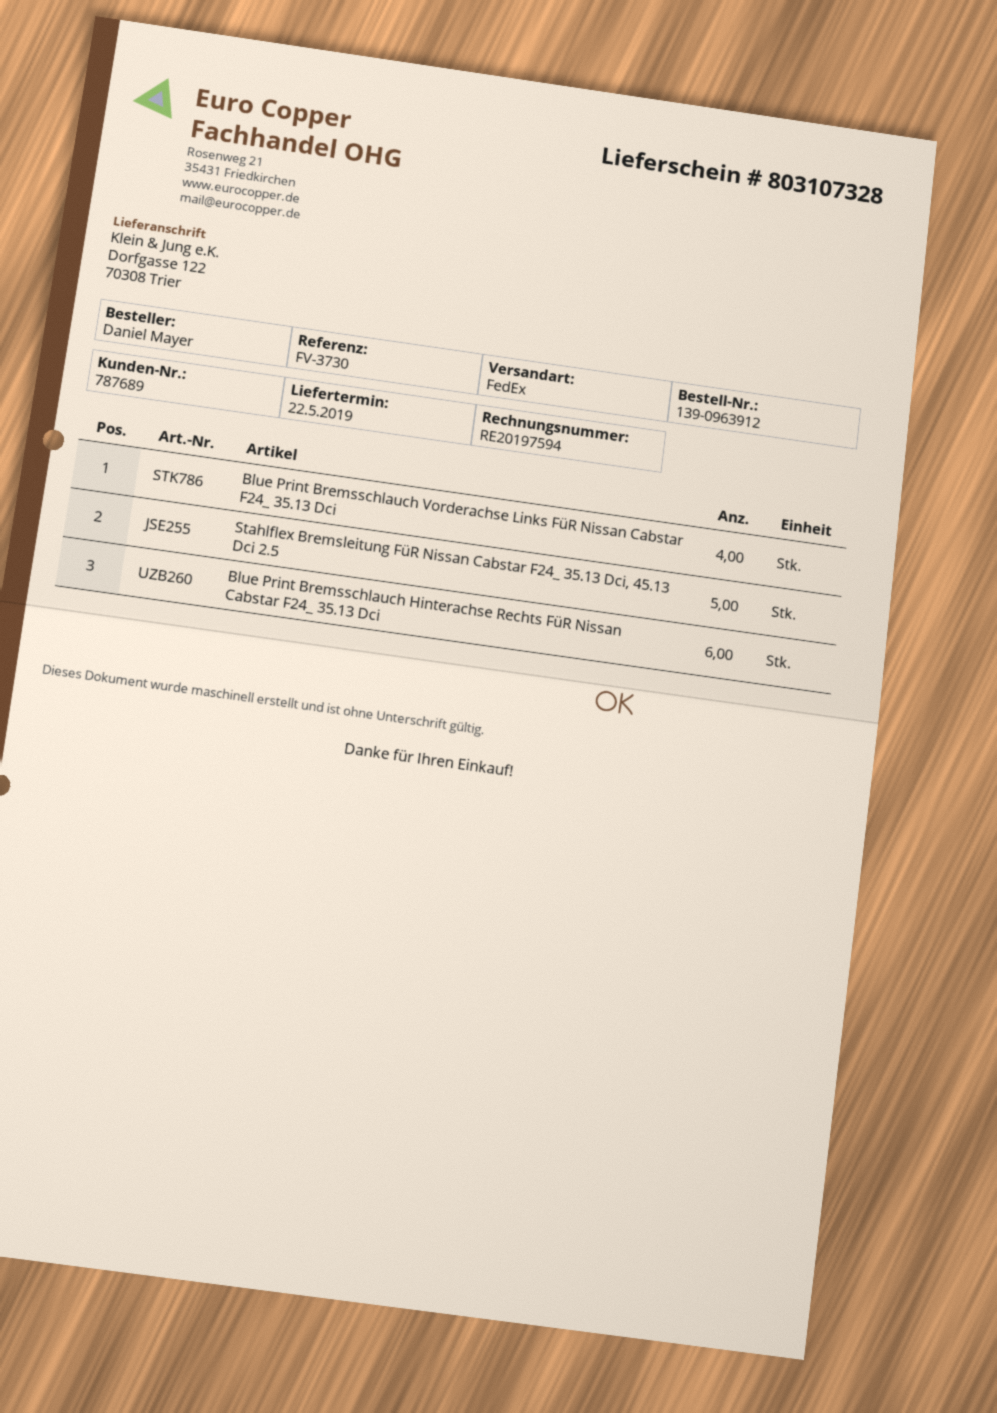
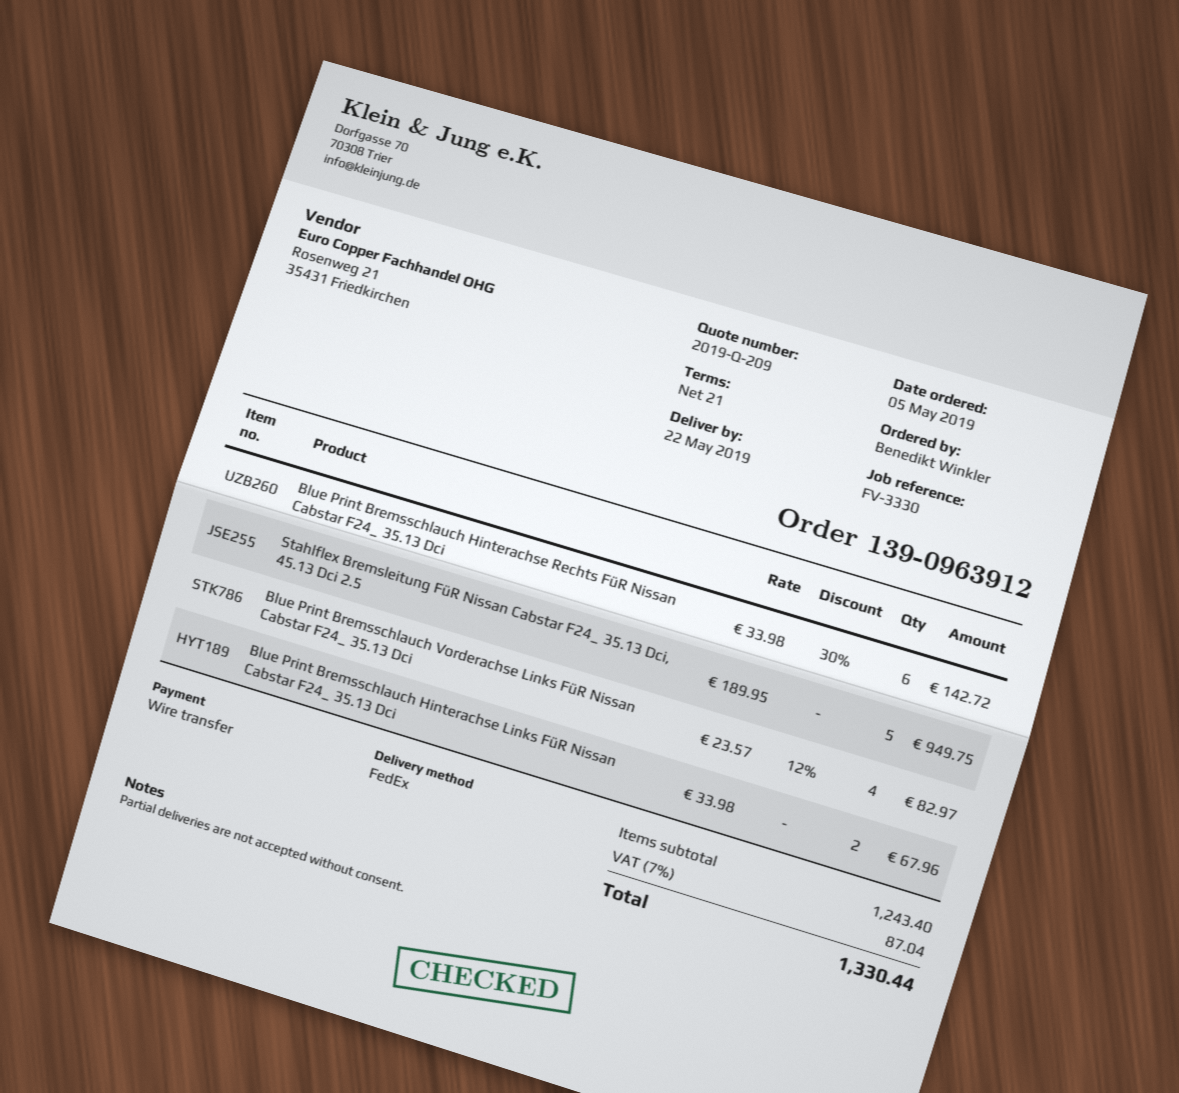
reference: FV-3730 -> FV-3330
ordered by: Daniel Mayer -> Benedikt Winkler
Blue Print Bremsschlauch Hinterachse Links FüR Nissan Cabstar F24_ 35.13 Dci: none -> 2

